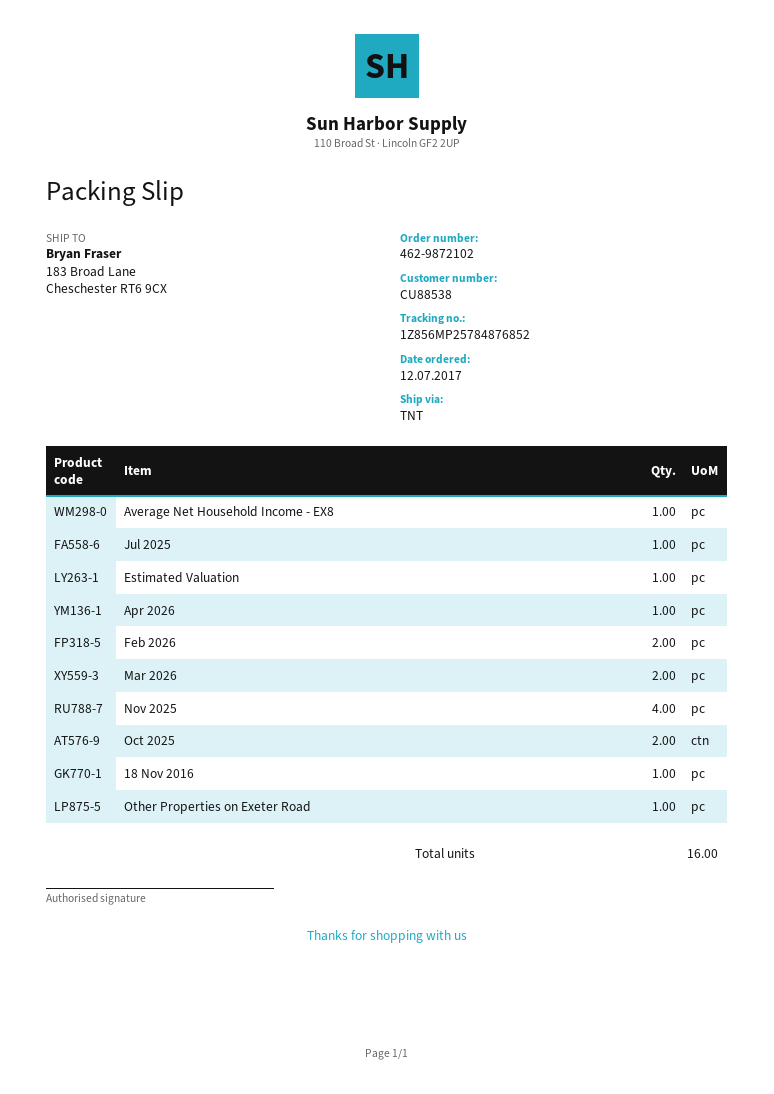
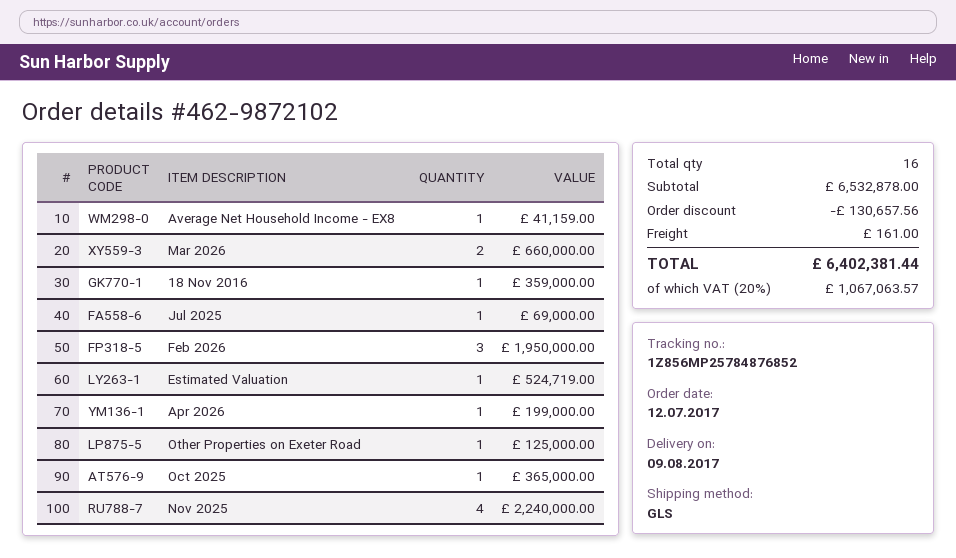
shipping method: TNT -> GLS
Feb 2026: 2 -> 3
Oct 2025: 2 -> 1

